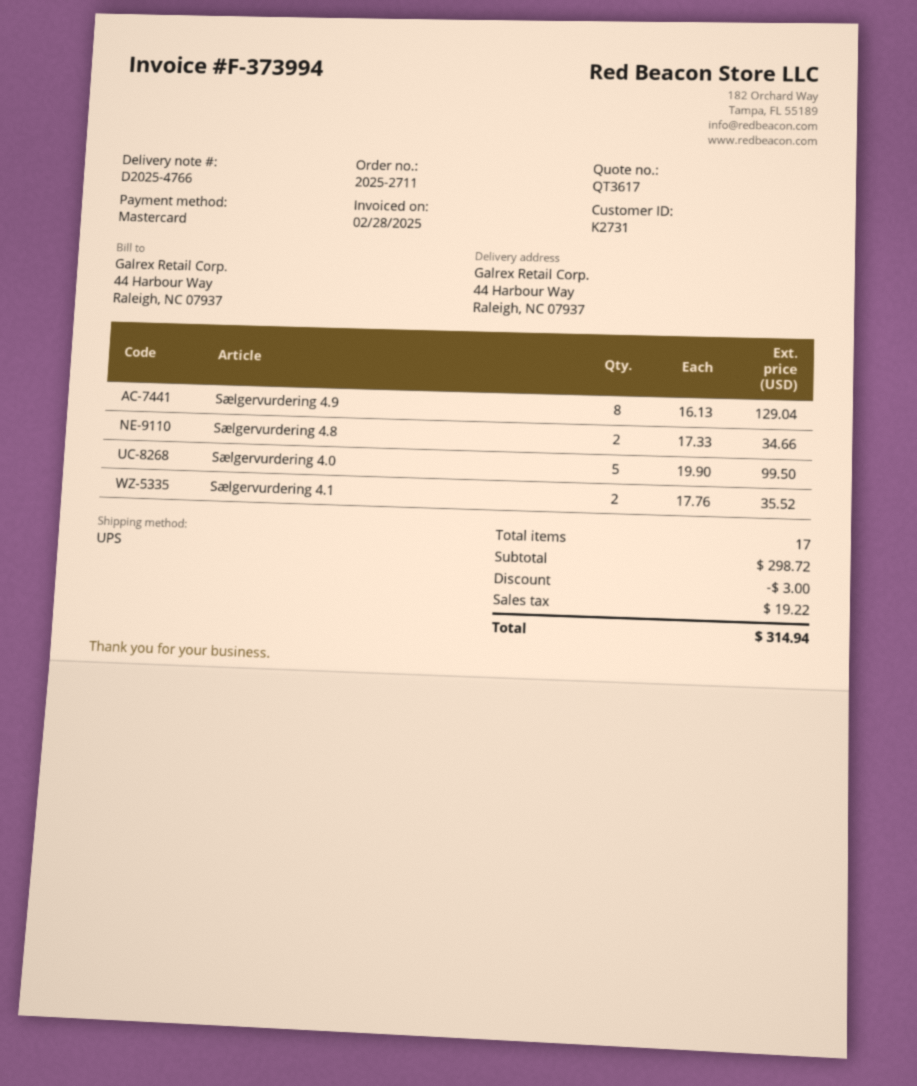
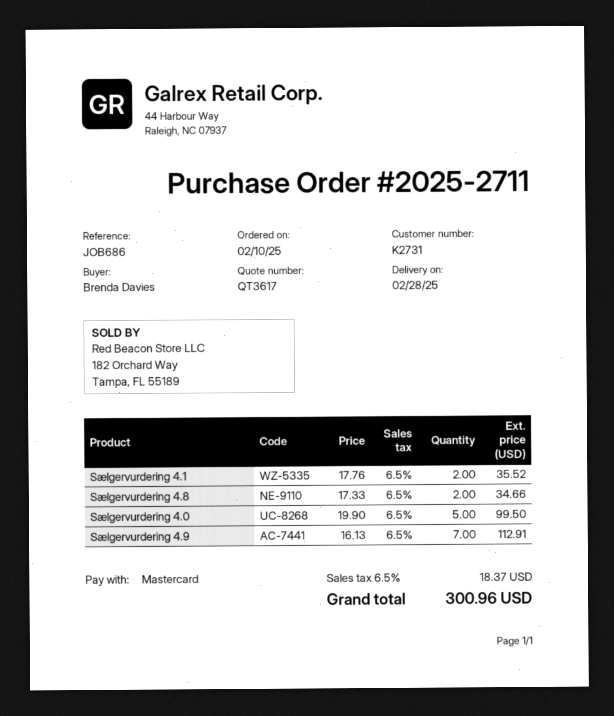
Sælgervurdering 4.9: 8 x 16.13 = 129.04 -> 7 x 16.13 = 112.91
discount: 3.00 -> none
tax: 19.22 -> 18.37
total: 314.94 -> 300.96

